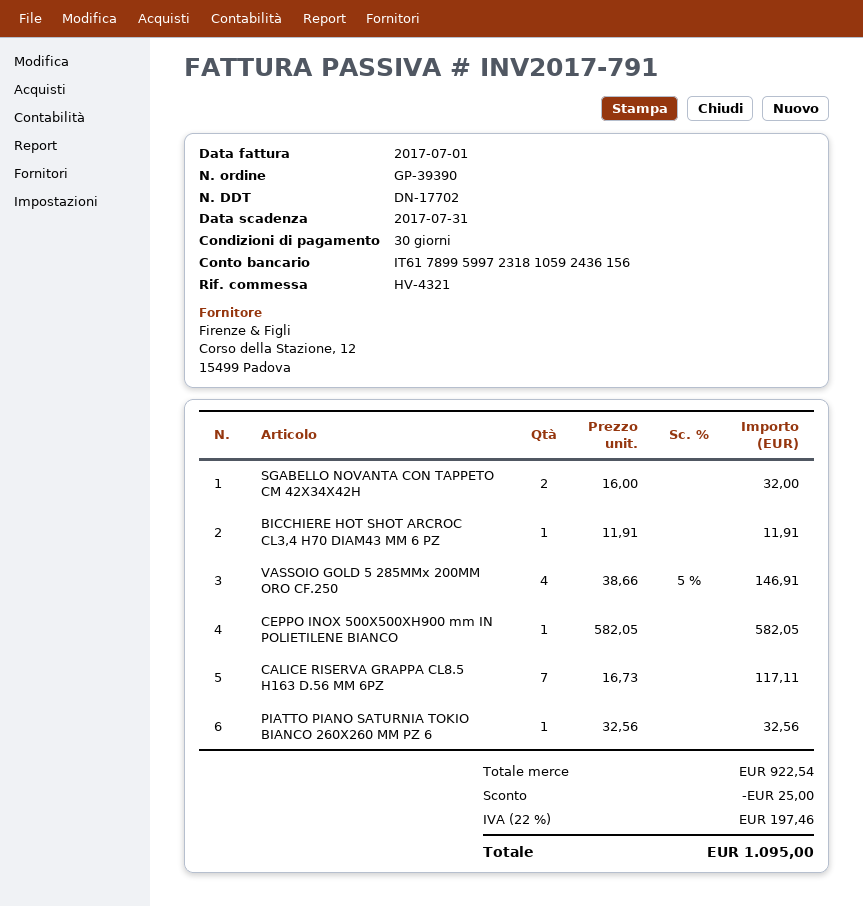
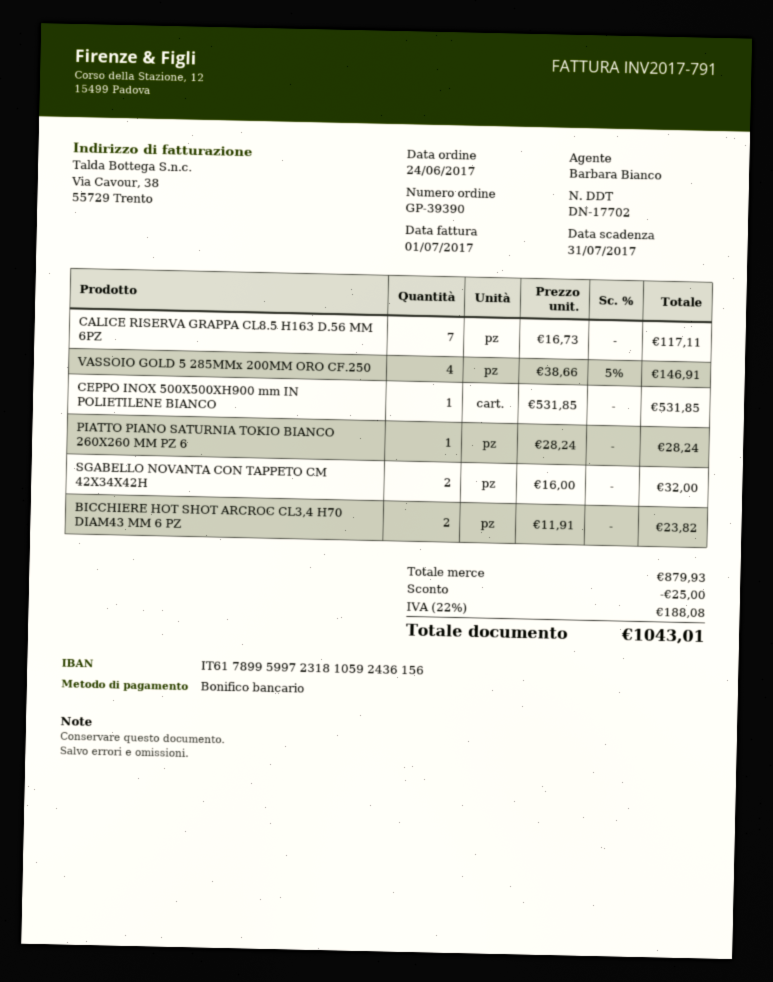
BICCHIERE HOT SHOT ARCROC CL3,4 H70 DIAM43 MM 6 PZ: 1 x 11.91 = 11.91 -> 2 x 11.91 = 23.82
CEPPO INOX 500X500XH900 mm IN POLIETILENE BIANCO: 1 x 582.05 = 582.05 -> 1 x 531.85 = 531.85
PIATTO PIANO SATURNIA TOKIO BIANCO 260X260 MM PZ 6: 1 x 32.56 = 32.56 -> 1 x 28.24 = 28.24
subtotal: 922.54 -> 879.93
tax: 22% = 197.46 -> 22% = 188.08
total: 1095.00 -> 1043.01

